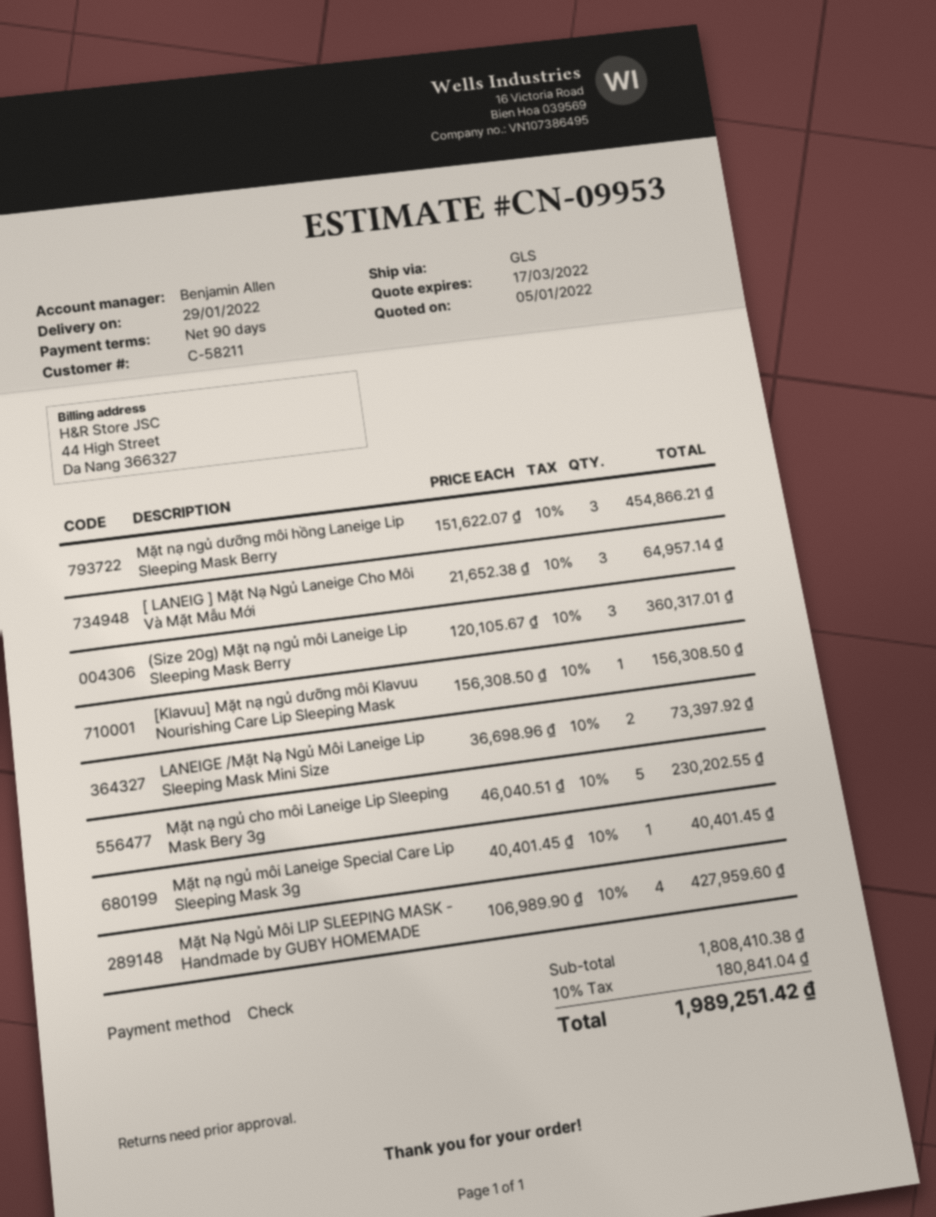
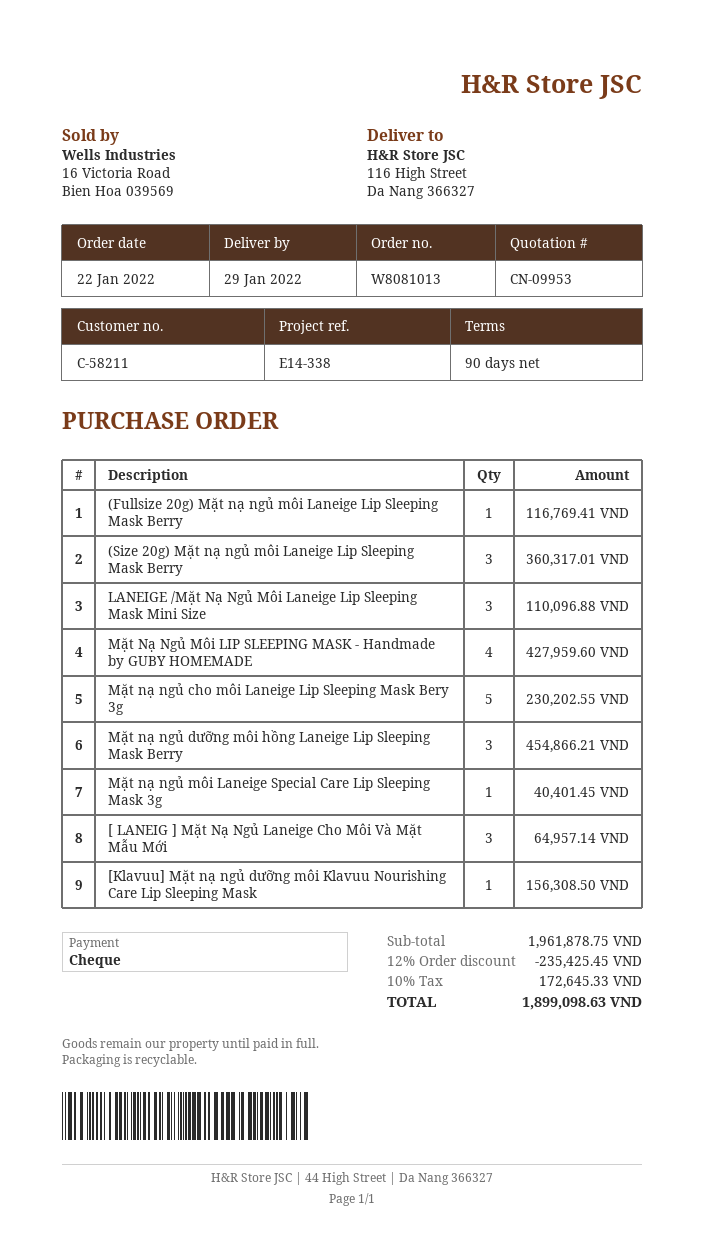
LANEIGE /Mặt Nạ Ngủ Môi Laneige Lip Sleeping Mask Mini Size: 2 for 73397.92 -> 3 for 110096.88
(Fullsize 20g) Mặt nạ ngủ môi Laneige Lip Sleeping Mask Berry: none -> 1 for 116769.41
subtotal: 1808410.38 -> 1961878.75
discount: none -> 12% = 235425.45
tax: 10% = 180841.04 -> 10% = 172645.33
total: 1989251.42 -> 1899098.63

